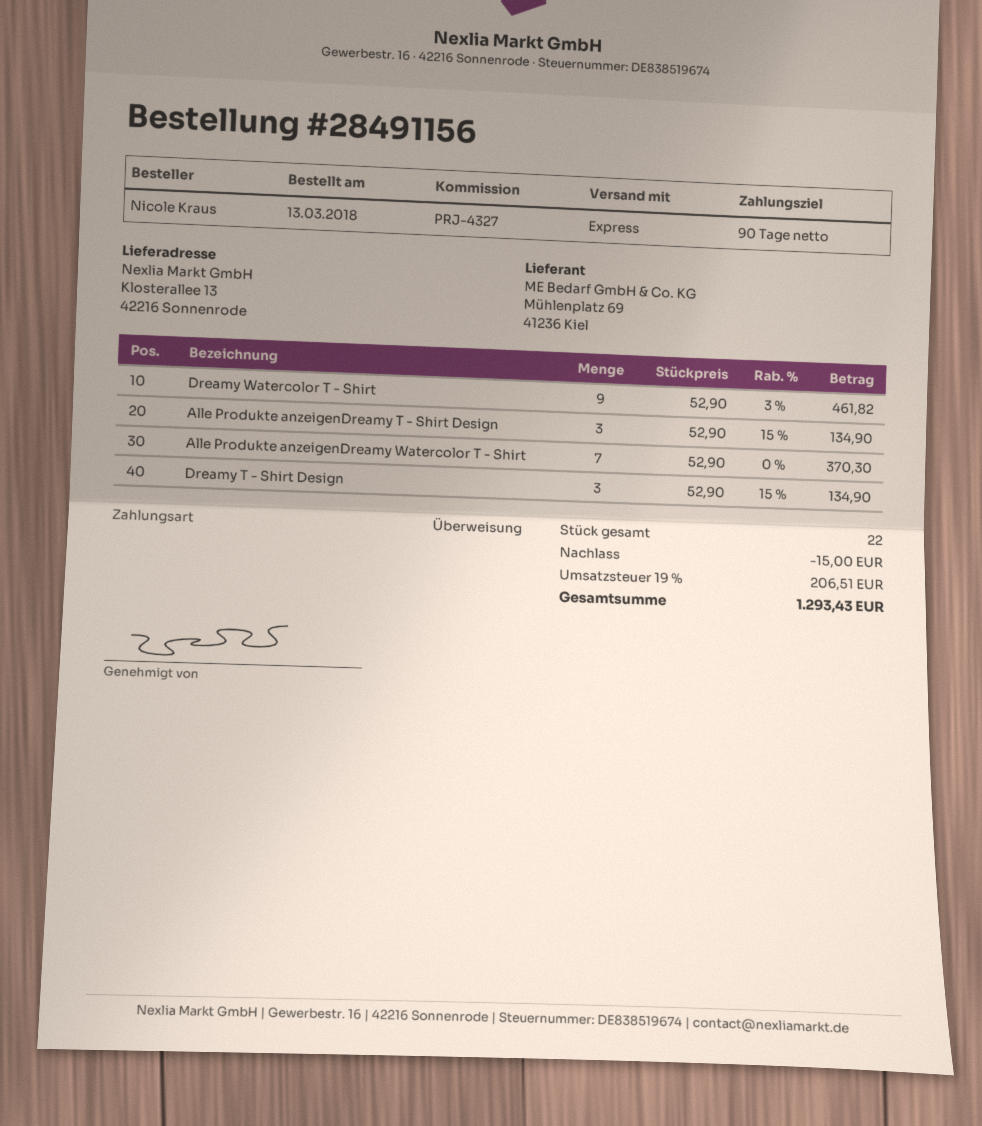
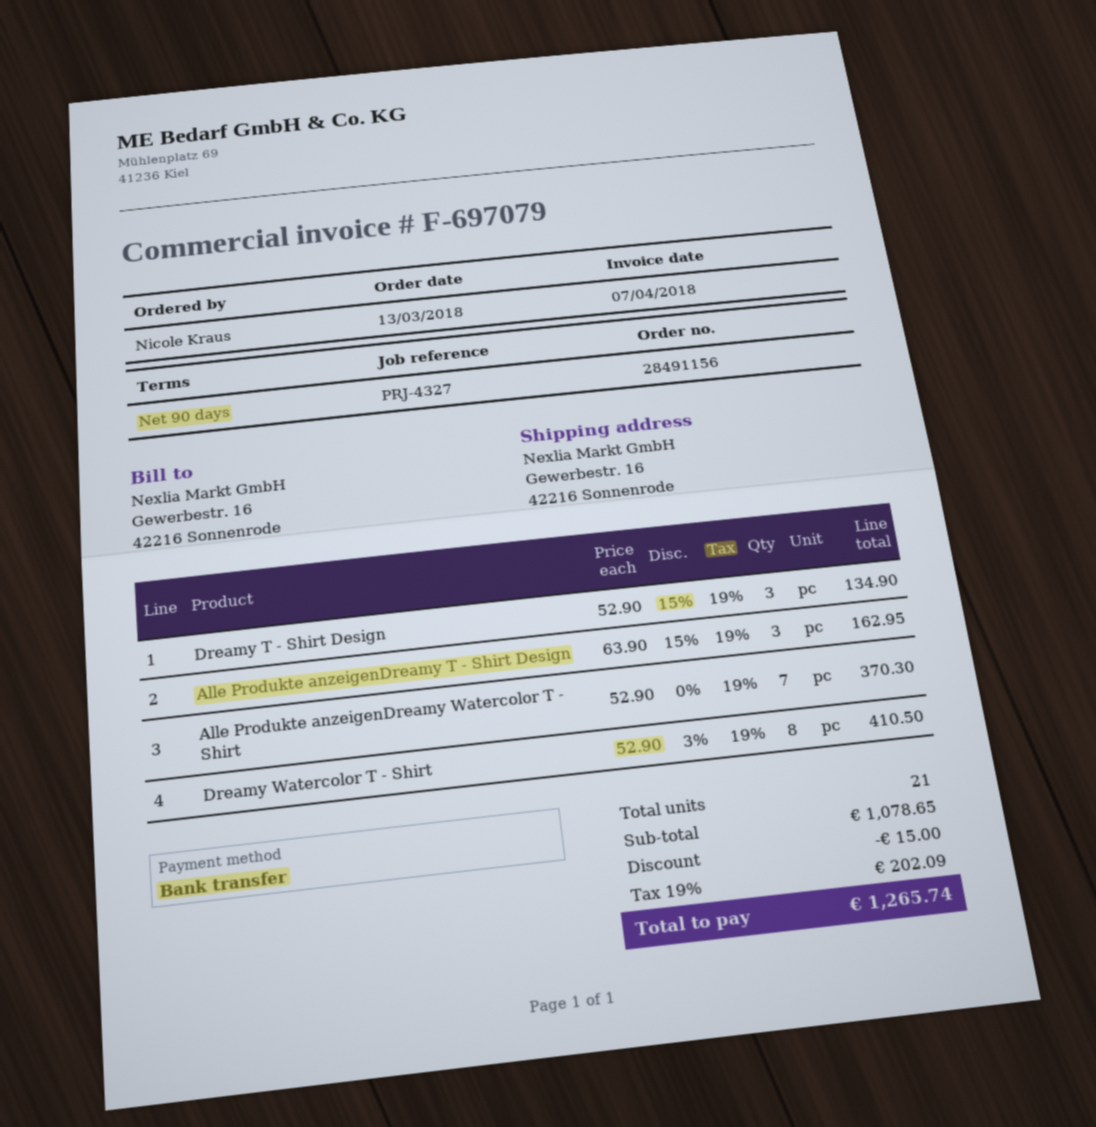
ship to: Klosterallee 13, 42216 Sonnenrode -> Gewerbestr. 16, 42216 Sonnenrode
Dreamy Watercolor T - Shirt: 9 x 52.90 - 3% = 461.82 -> 8 x 52.90 - 3% = 410.50
Alle Produkte anzeigenDreamy T - Shirt Design: 3 x 52.90 - 15% = 134.90 -> 3 x 63.90 - 15% = 162.95
total quantity: 22 -> 21
tax: 19% = 206.51 -> 19% = 202.09
total: 1293.43 -> 1265.74

